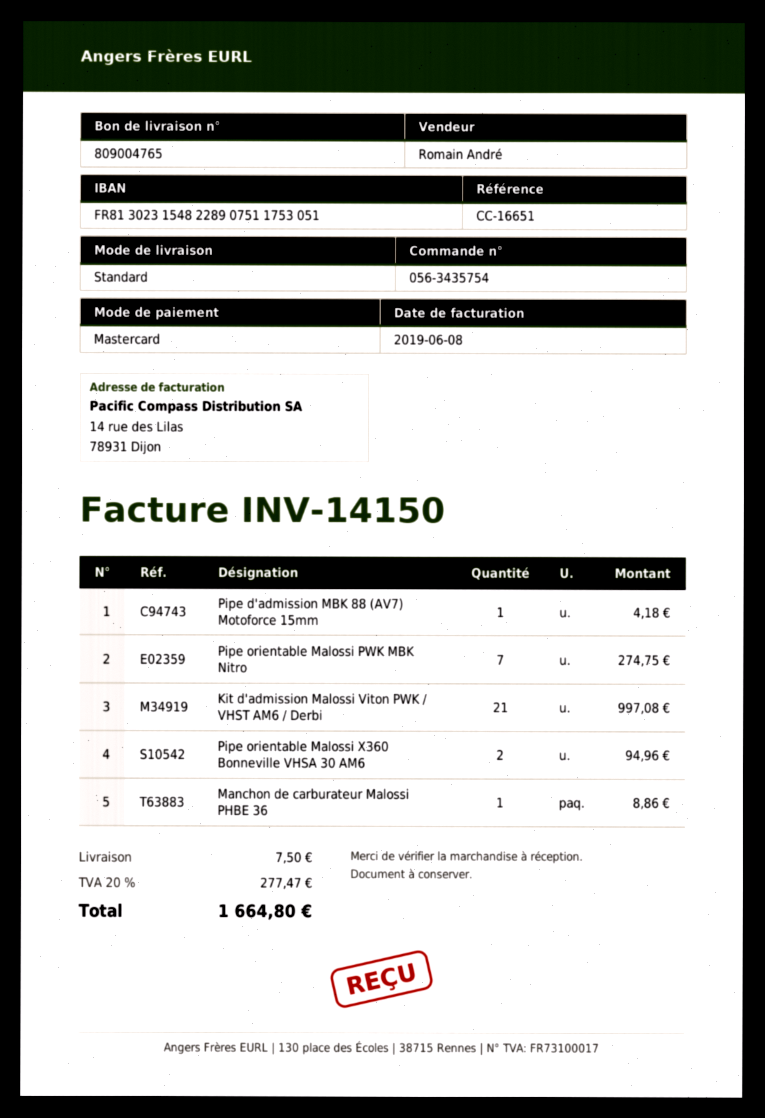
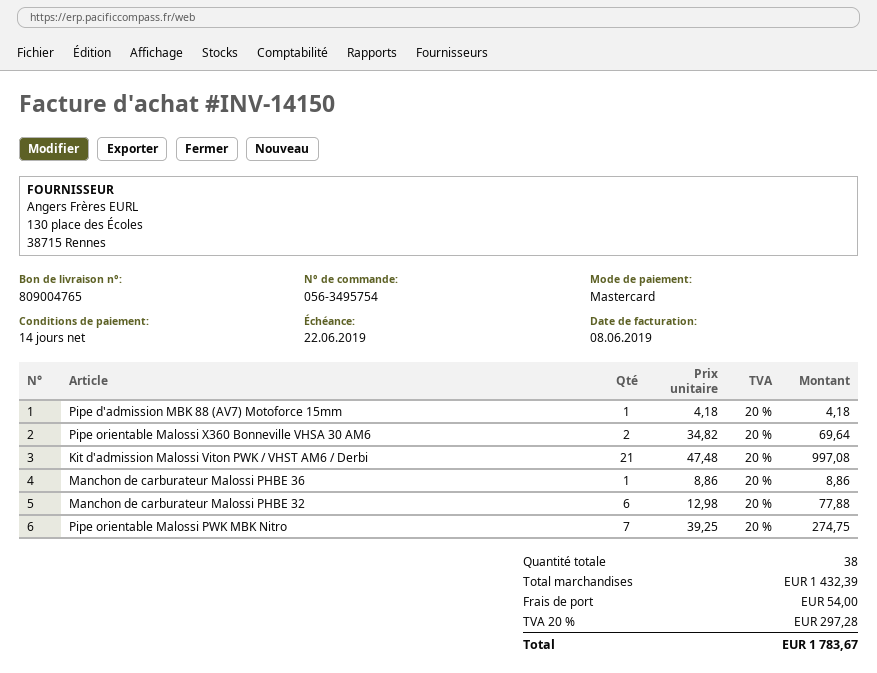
order number: 056-3435754 -> 056-3495754
Pipe orientable Malossi X360 Bonneville VHSA 30 AM6: 2 for 94.96 -> 2 for 69.64
Manchon de carburateur Malossi PHBE 32: none -> 6 for 77.88
shipping: 7.50 -> 54.00
tax: 20% = 277.47 -> 20% = 297.28
total: 1664.80 -> 1783.67

